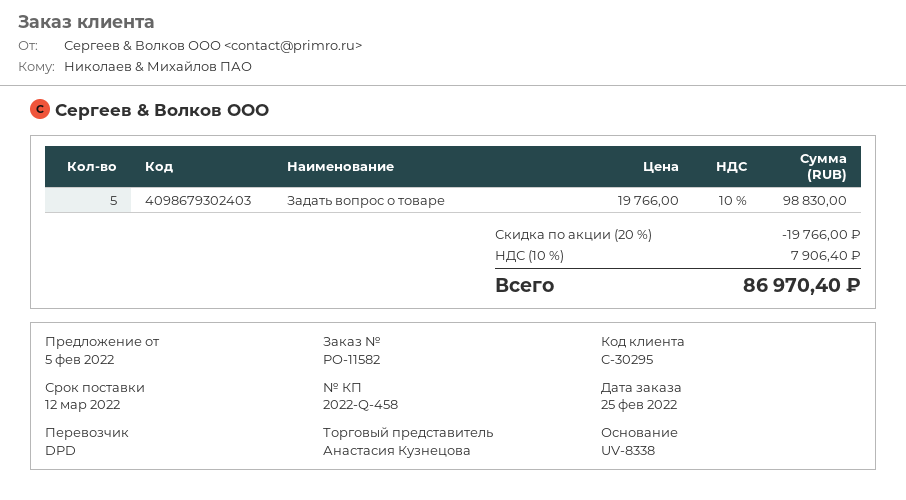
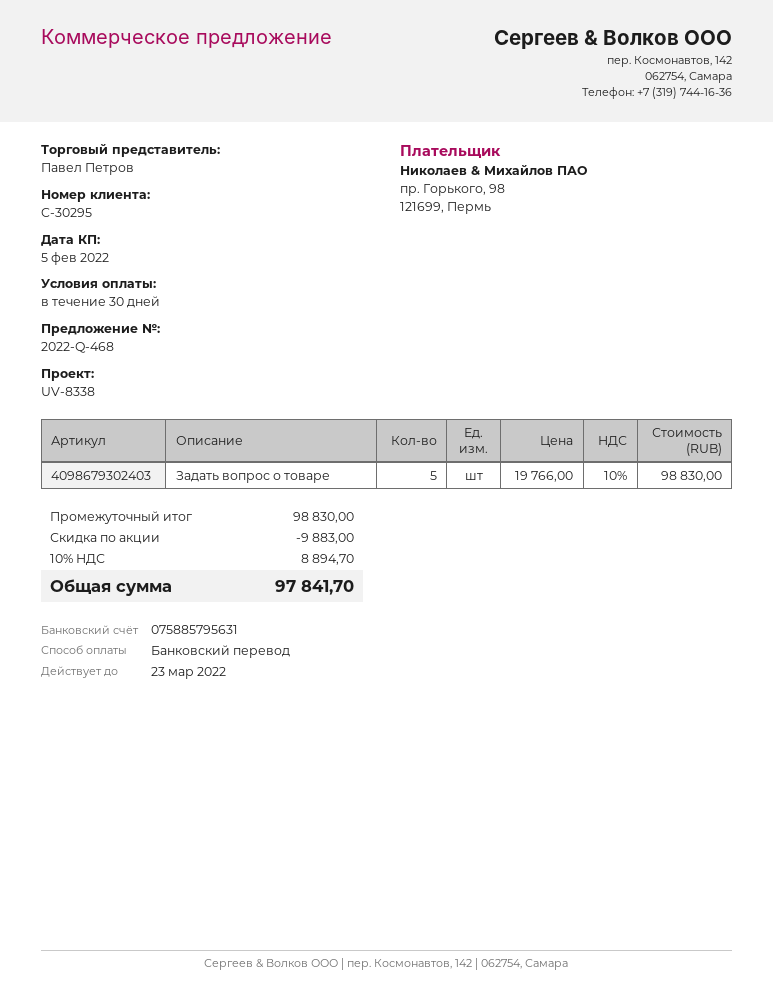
quote number: 2022-Q-458 -> 2022-Q-468
sales rep: Анастасия Кузнецова -> Павел Петров
discount: 19766.00 -> 9883.00
tax: 10% = 7906.40 -> 10% = 8894.70
total: 86970.40 -> 97841.70

